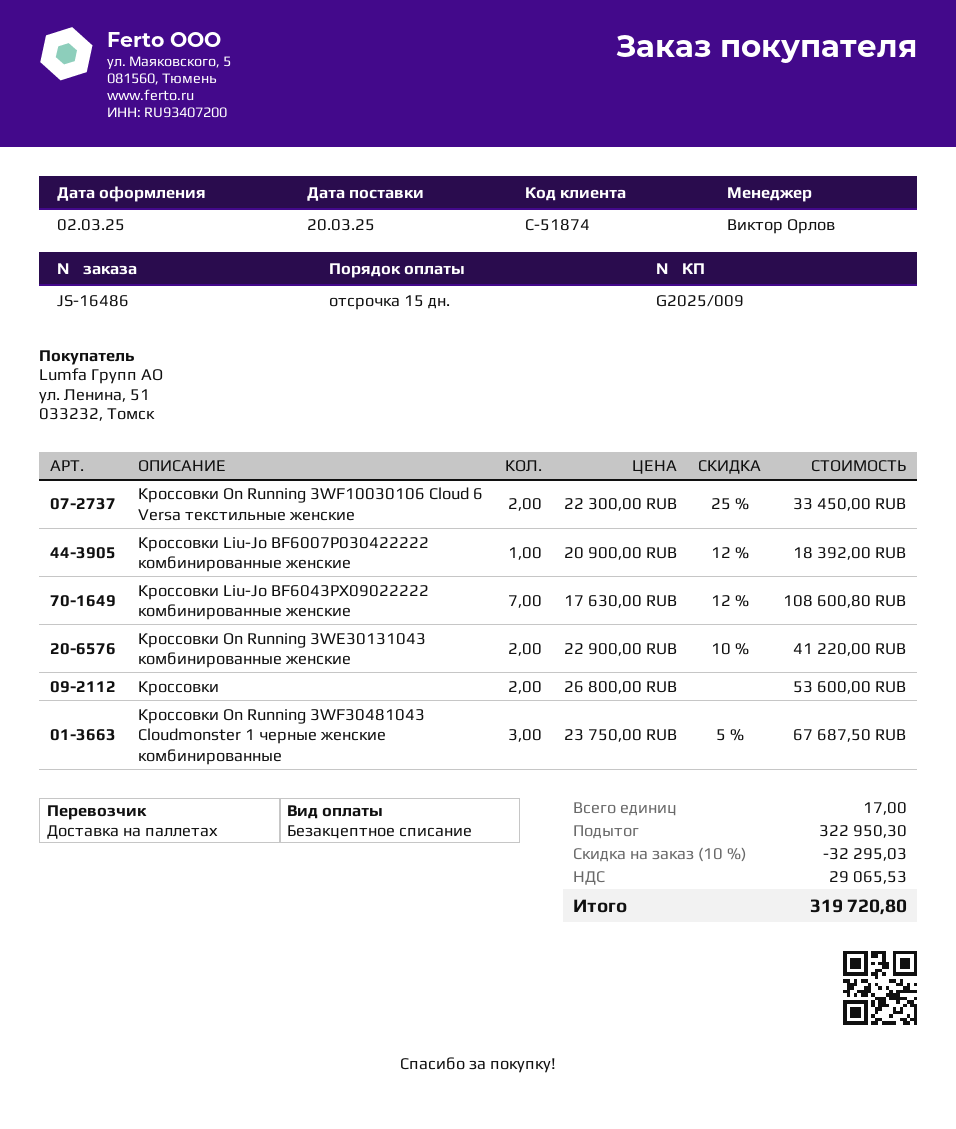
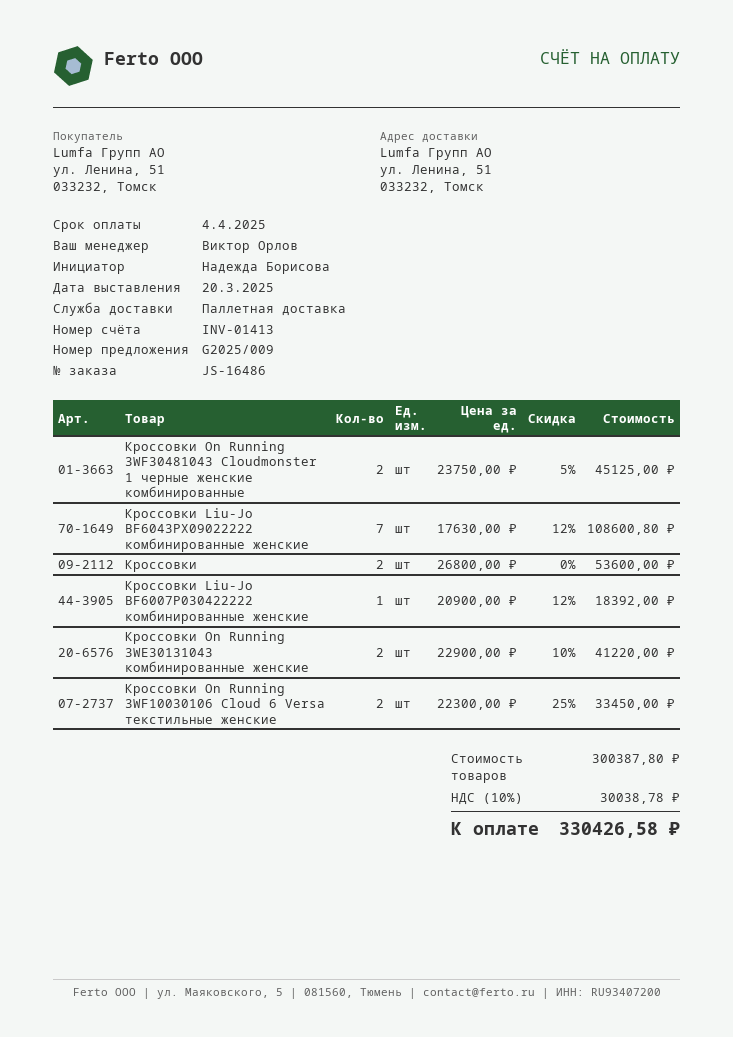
Кроссовки On Running 3WF30481043 Cloudmonster 1 черные женские комбинированные: 3 x 23750.00 - 5% = 67687.50 -> 2 x 23750.00 - 5% = 45125.00
subtotal: 322950.30 -> 300387.80
discount: 10% = 32295.03 -> none
tax: 29065.53 -> 30038.78
total: 319720.80 -> 330426.58

